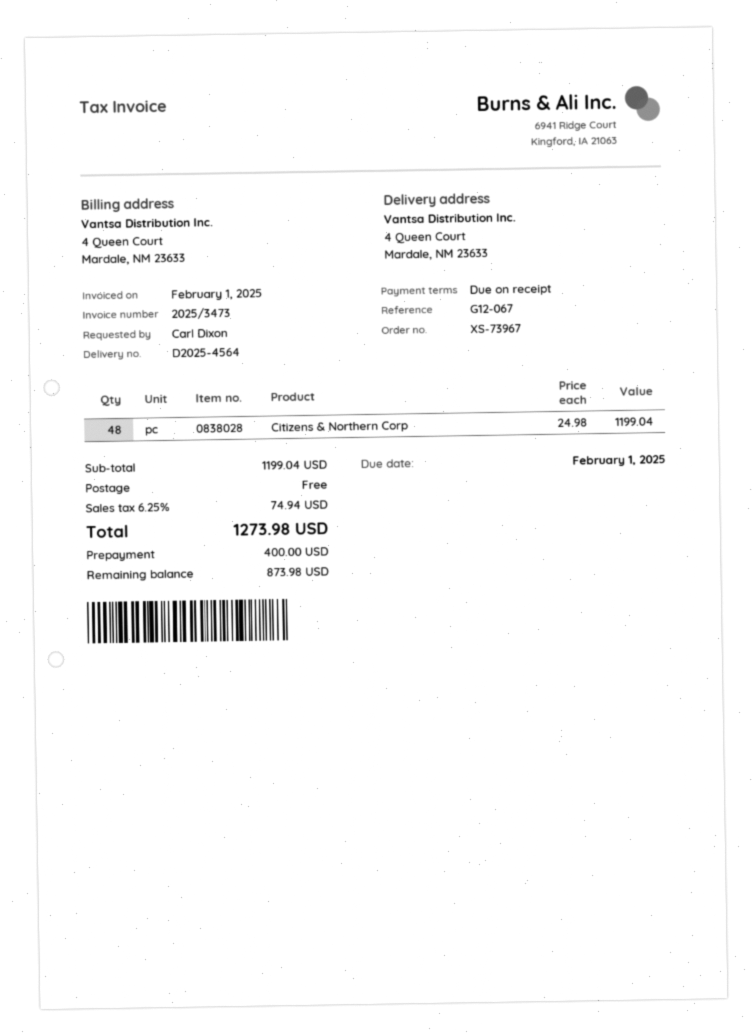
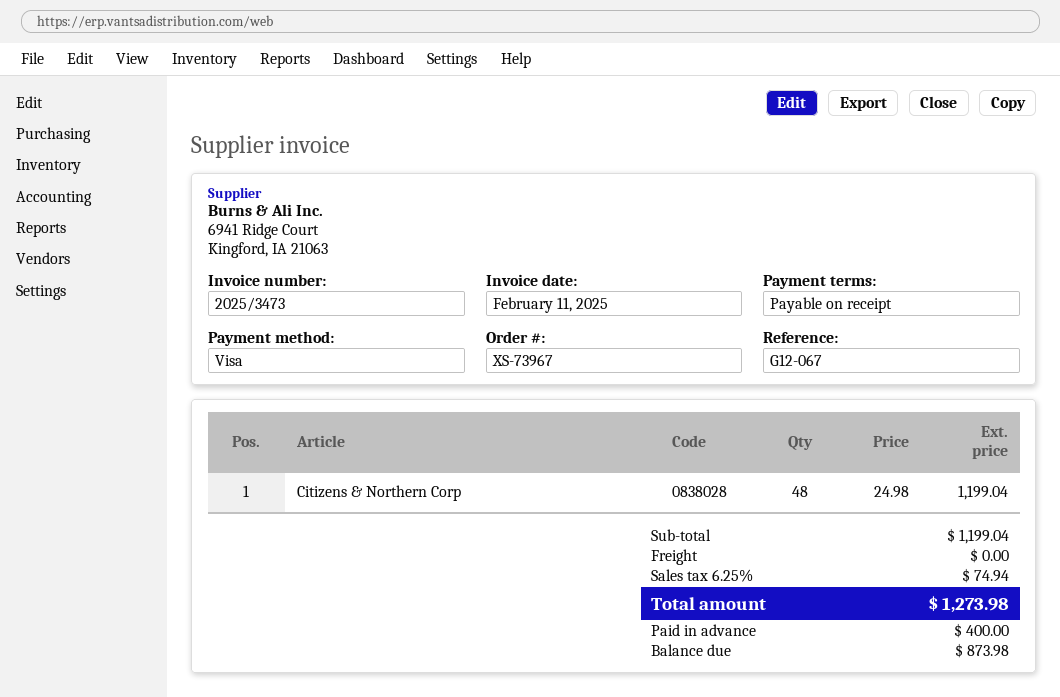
invoice date: 2025-02-01 -> 2025-02-11

